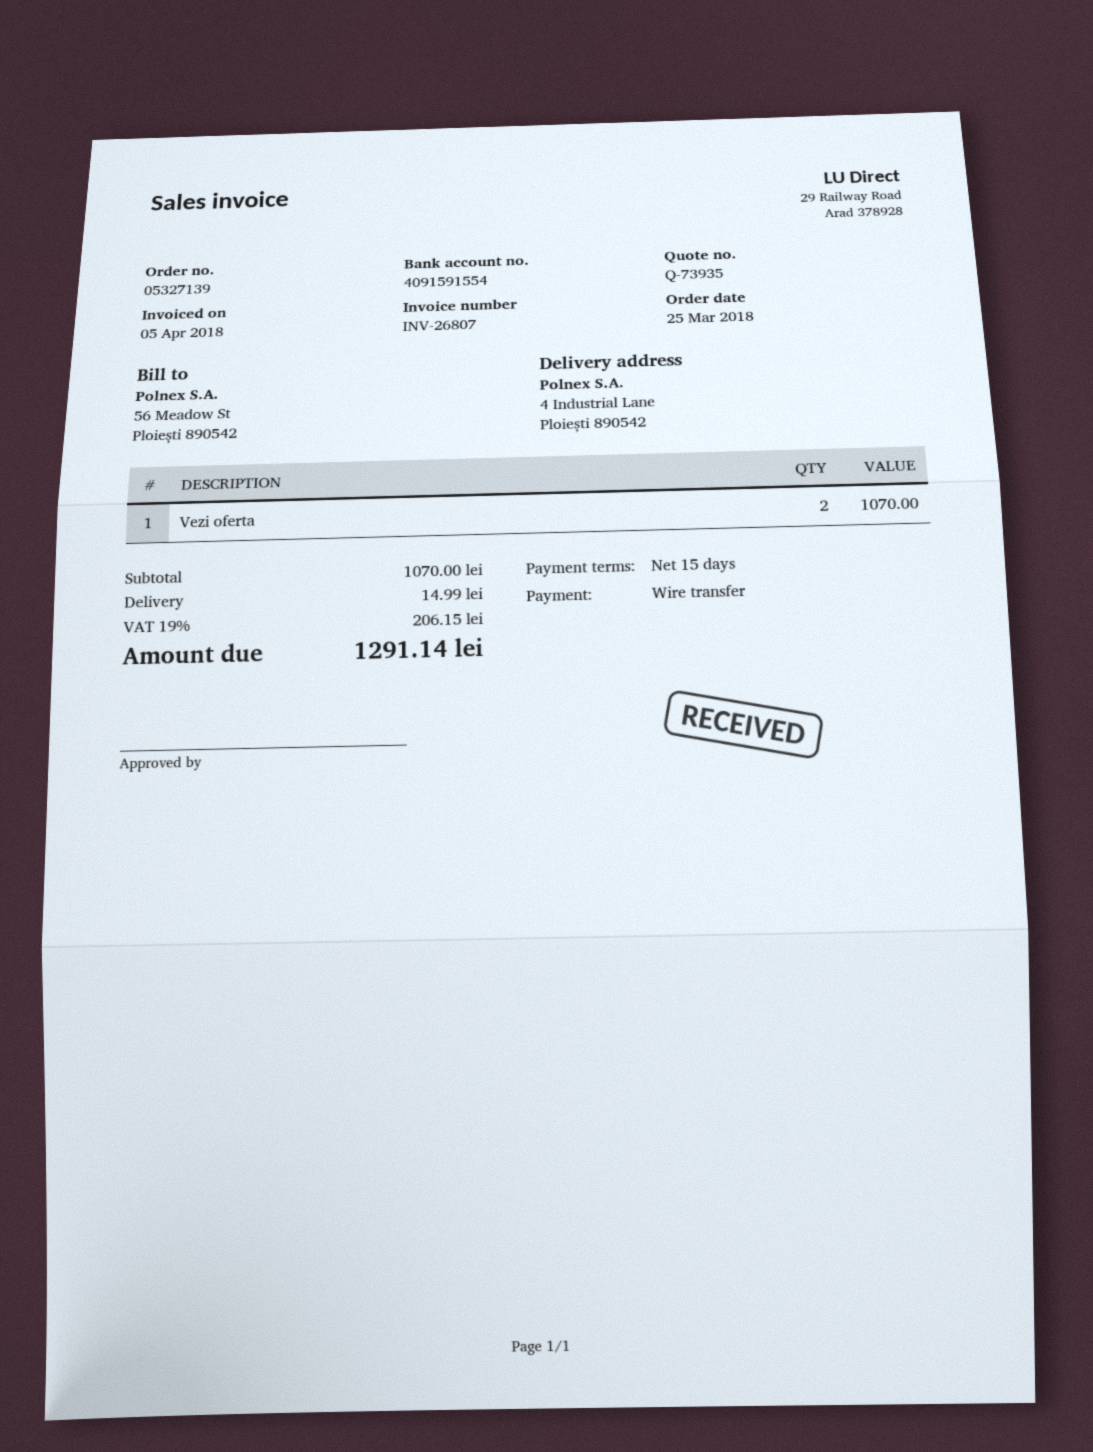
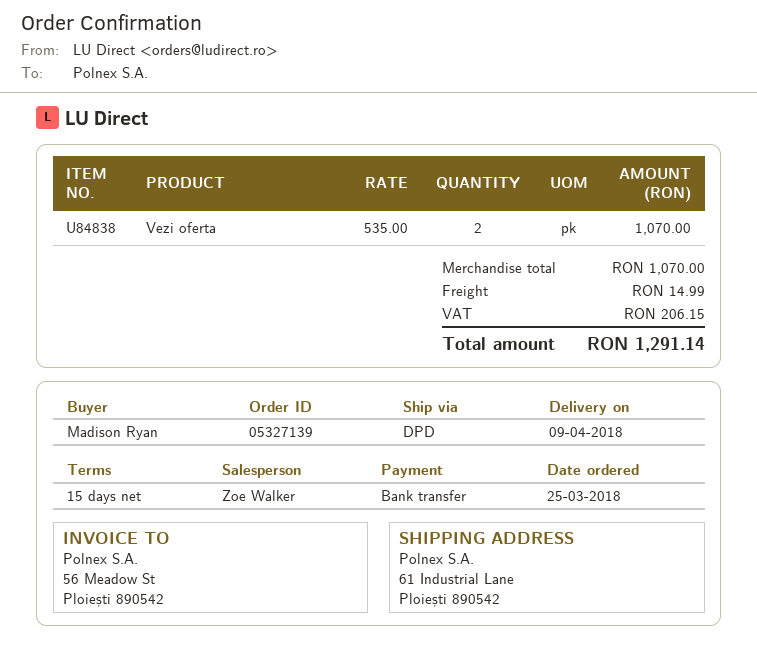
ship to: 4 Industrial Lane, Ploiești 890542 -> 61 Industrial Lane, Ploiești 890542

